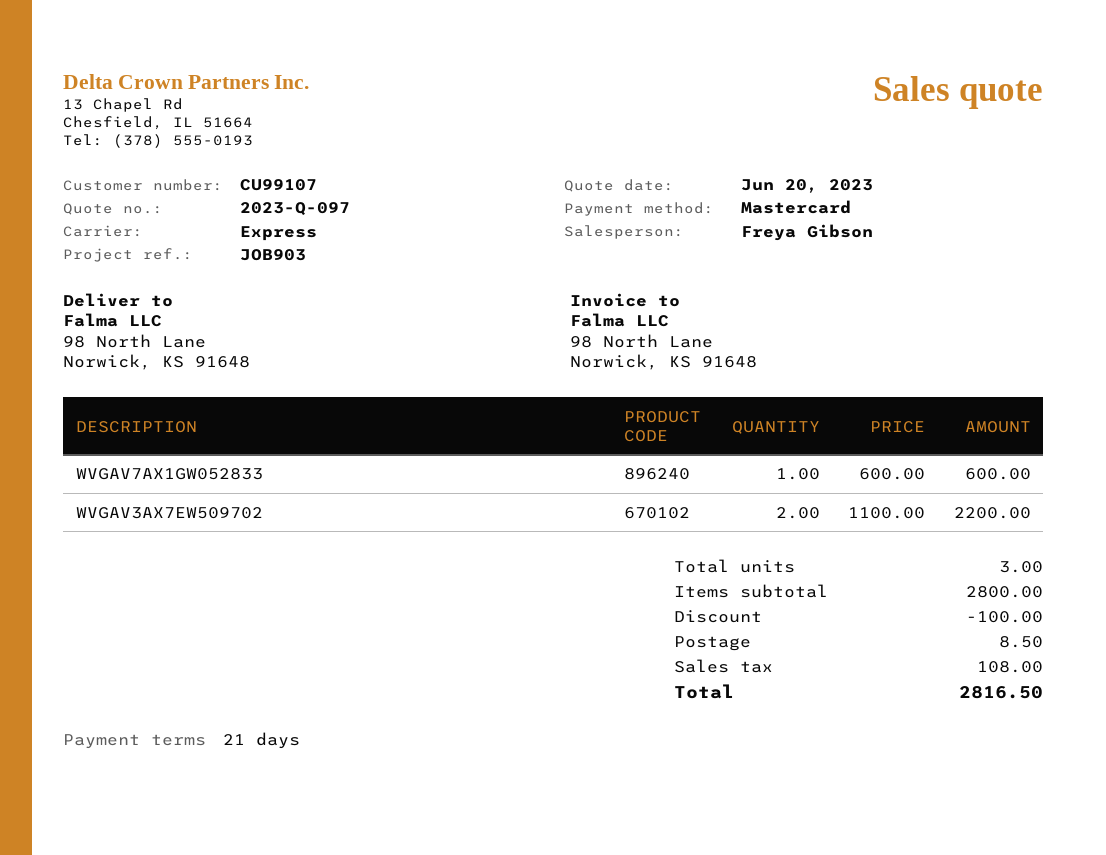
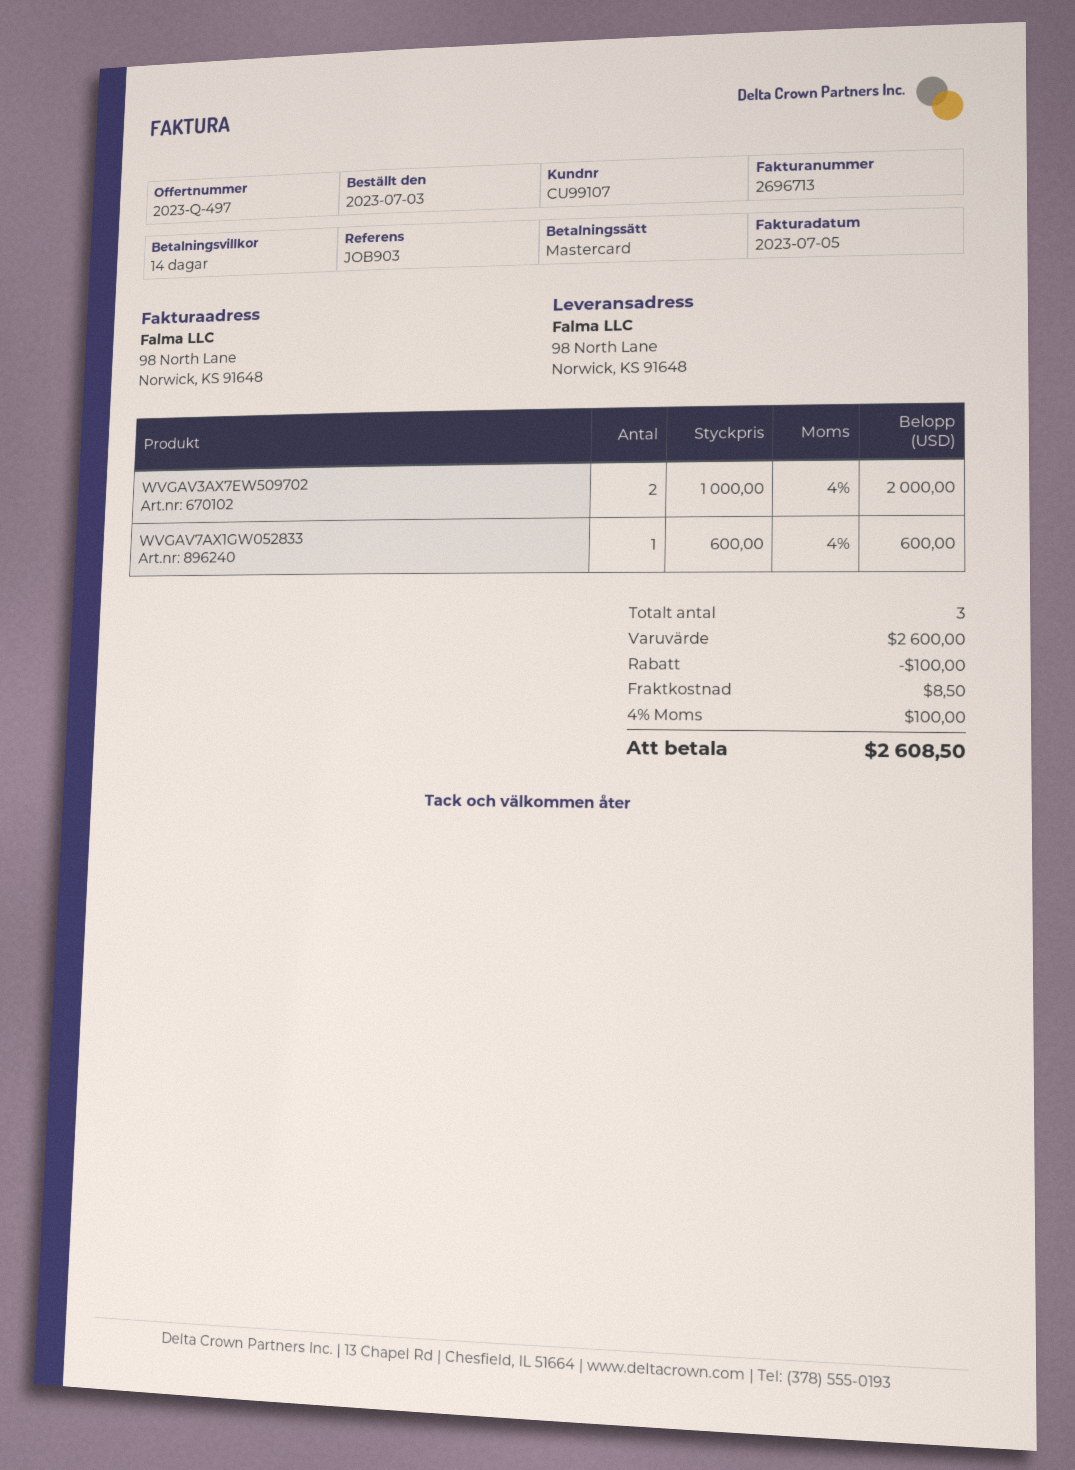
quote number: 2023-Q-097 -> 2023-Q-497
payment terms: 21 days -> 14 days
WVGAV3AX7EW509702: 2 x 1100.00 = 2200.00 -> 2 x 1000.00 = 2000.00
subtotal: 2800.00 -> 2600.00
tax: 108.00 -> 100.00
total: 2816.50 -> 2608.50

